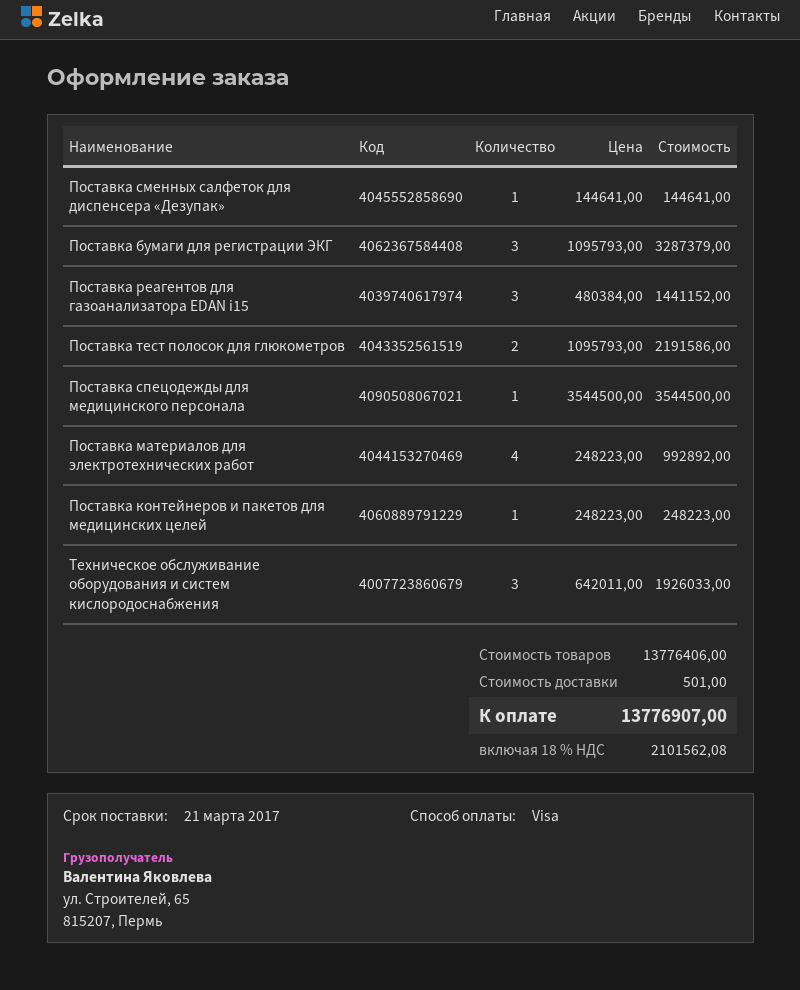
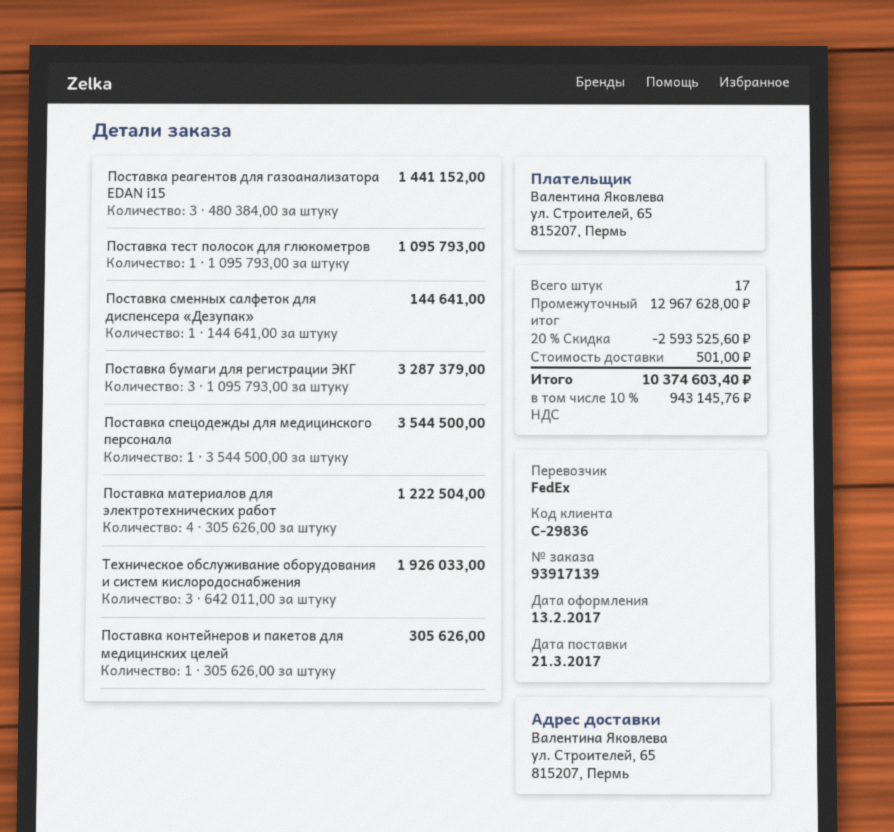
Поставка тест полосок для глюкометров: 2 x 1095793.00 = 2191586.00 -> 1 x 1095793.00 = 1095793.00
Поставка материалов для электротехнических работ: 4 x 248223.00 = 992892.00 -> 4 x 305626.00 = 1222504.00
Поставка контейнеров и пакетов для медицинских целей: 1 x 248223.00 = 248223.00 -> 1 x 305626.00 = 305626.00
subtotal: 13776406.00 -> 12967628.00
discount: none -> 20% = 2593525.60
tax: 18% = 2101562.08 -> 10% = 943145.76
total: 13776907.00 -> 10374603.40

